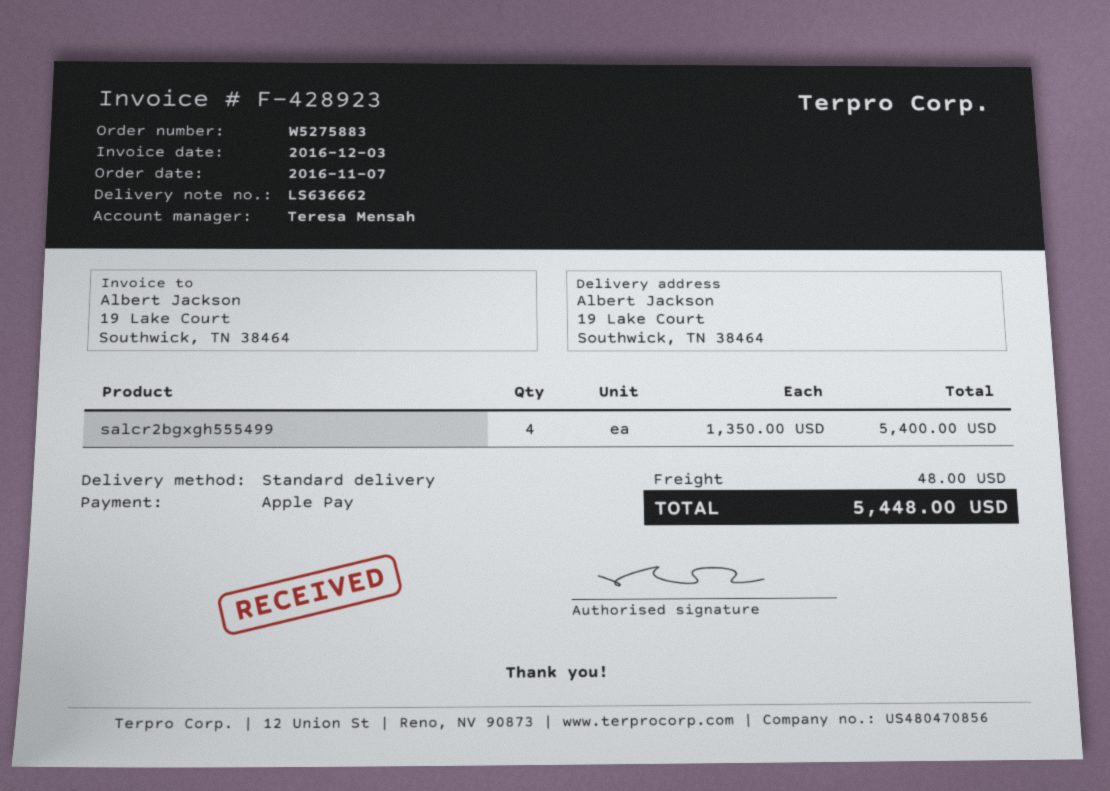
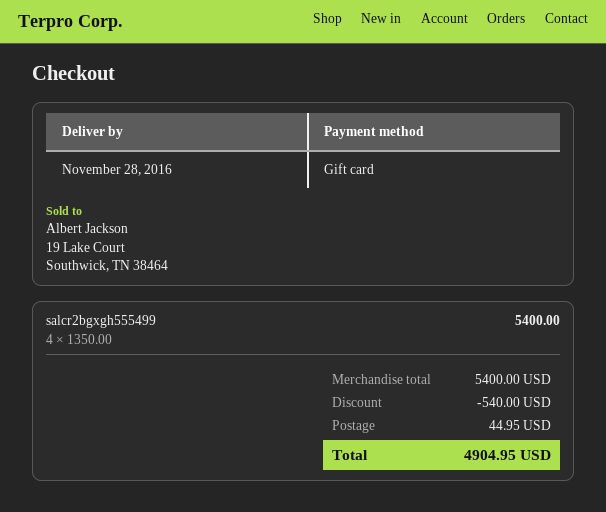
payment method: Apple Pay -> gift card
discount: none -> 540.00
shipping: 48.00 -> 44.95
total: 5448.00 -> 4904.95

